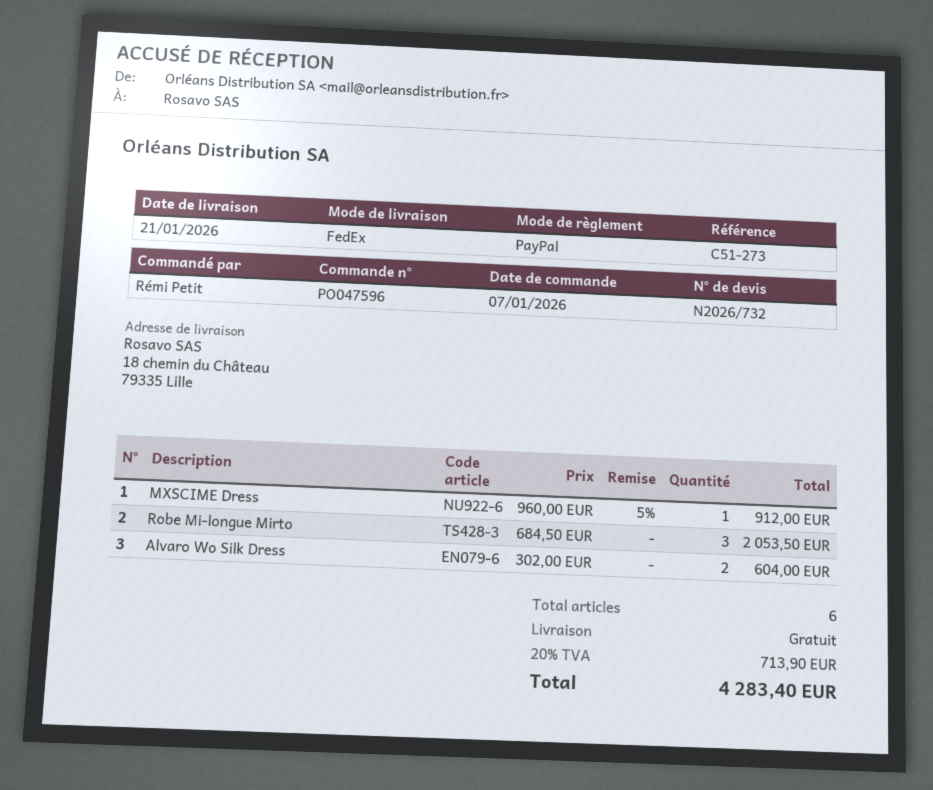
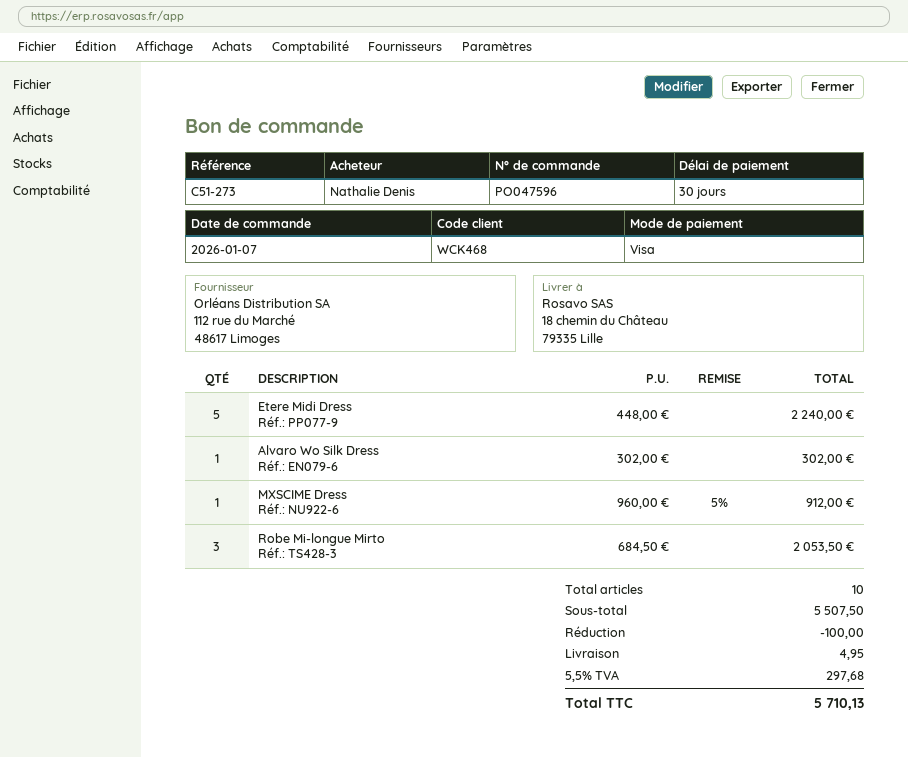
ordered by: Rémi Petit -> Nathalie Denis
payment method: PayPal -> Visa
Alvaro Wo Silk Dress: 2 x 302.00 = 604.00 -> 1 x 302.00 = 302.00
Etere Midi Dress: none -> 5 x 448.00 = 2240.00
total quantity: 6 -> 10
discount: none -> 100.00
shipping: 0.00 -> 4.95
tax: 20% = 713.90 -> 5.5% = 297.68
total: 4283.40 -> 5710.13

